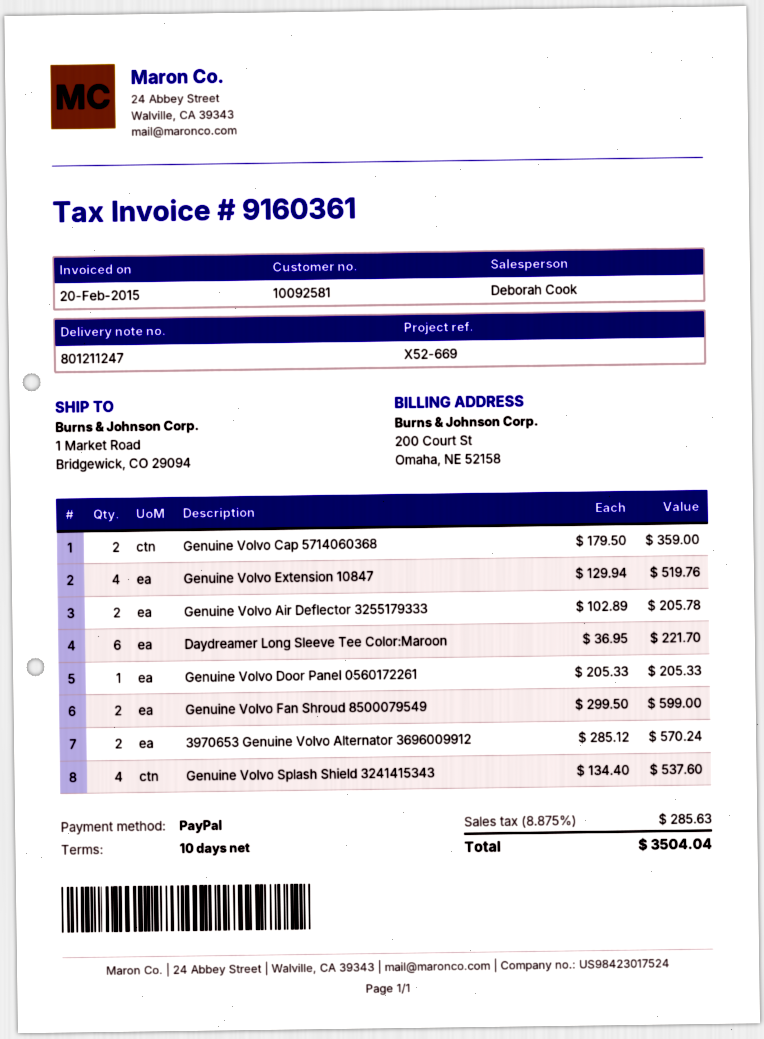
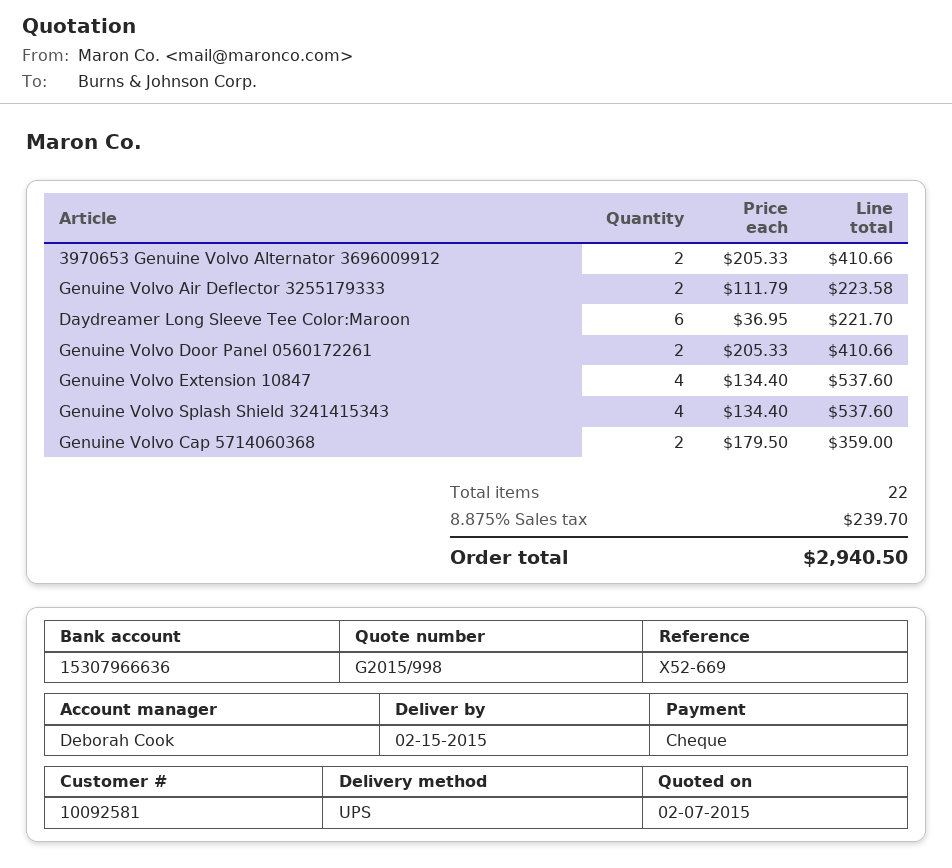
payment method: PayPal -> cheque
Genuine Volvo Extension 10847: 4 x 129.94 = 519.76 -> 4 x 134.40 = 537.60
Genuine Volvo Air Deflector 3255179333: 2 x 102.89 = 205.78 -> 2 x 111.79 = 223.58
Genuine Volvo Door Panel 0560172261: 1 x 205.33 = 205.33 -> 2 x 205.33 = 410.66
Genuine Volvo Fan Shroud 8500079549: 2 x 299.50 = 599.00 -> none
3970653 Genuine Volvo Alternator 3696009912: 2 x 285.12 = 570.24 -> 2 x 205.33 = 410.66
tax: 8.875% = 285.63 -> 8.875% = 239.70
total: 3504.04 -> 2940.50

